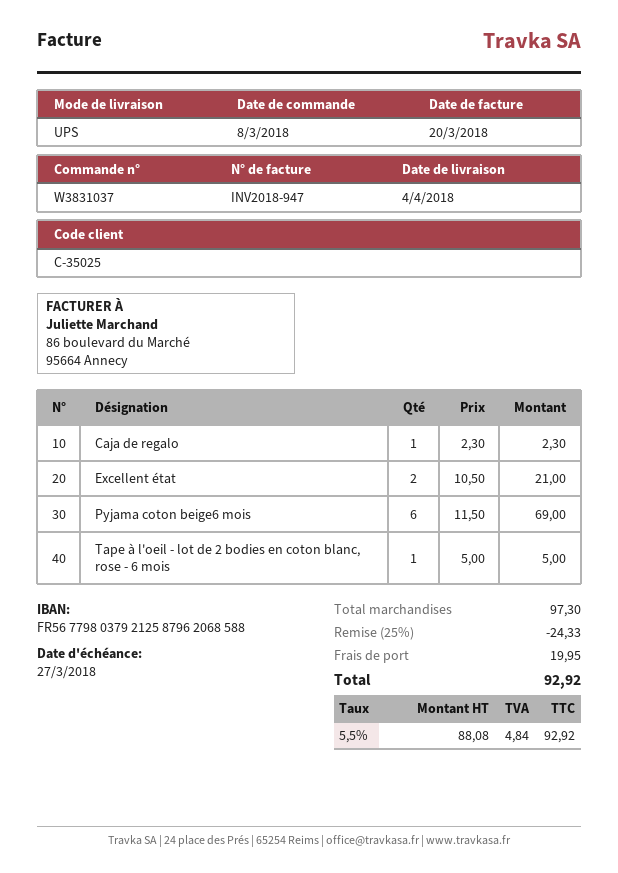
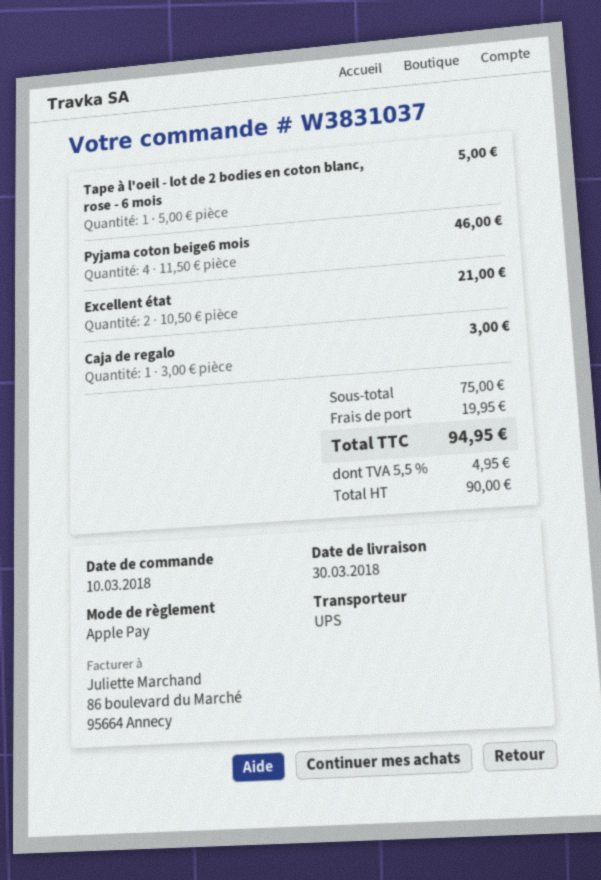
order date: 2018-03-08 -> 2018-03-10
delivery date: 2018-04-04 -> 2018-03-30
Caja de regalo: 1 x 2.30 = 2.30 -> 1 x 3.00 = 3.00
Pyjama coton beige6 mois: 6 x 11.50 = 69.00 -> 4 x 11.50 = 46.00
subtotal: 97.30 -> 75.00
discount: 25% = 24.33 -> none
net: 88.08 -> 90.00
tax: 5.5% = 4.84 -> 5.5% = 4.95
total: 92.92 -> 94.95

